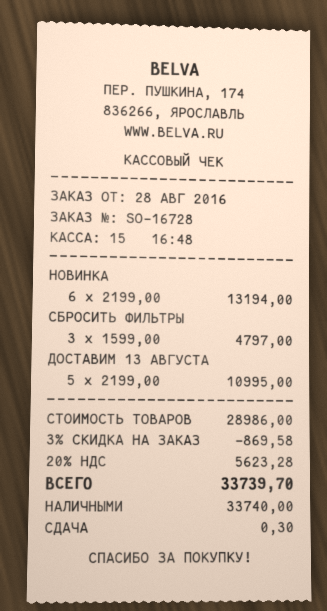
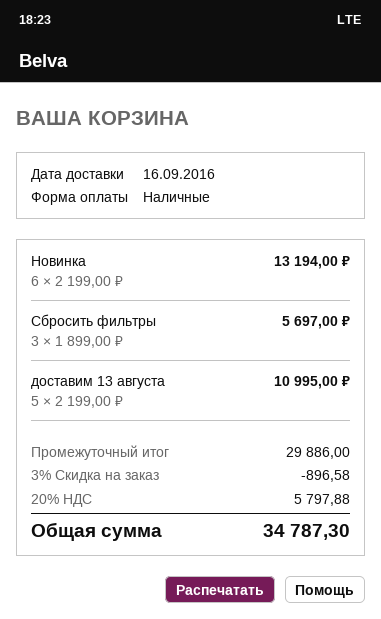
СБРОСИТЬ ФИЛЬТРЫ: 3 x 1599.00 = 4797.00 -> 3 x 1899.00 = 5697.00
subtotal: 28986.00 -> 29886.00
discount: 3% = 869.58 -> 3% = 896.58
tax: 20% = 5623.28 -> 20% = 5797.88
total: 33739.70 -> 34787.30

